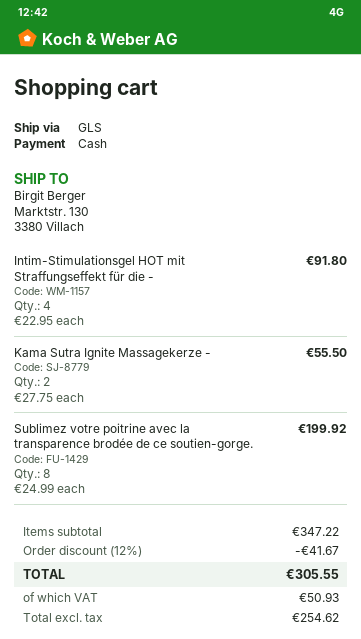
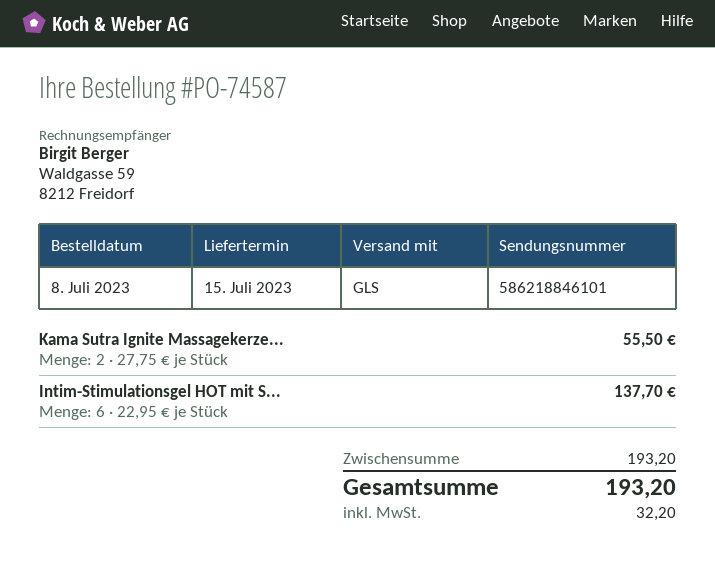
Intim-Stimulationsgel HOT mit Straffungseffekt für die -: 4 x 22.95 = 91.80 -> 6 x 22.95 = 137.70
Sublimez votre poitrine avec la transparence brodée de ce soutien-gorge.: 8 x 24.99 = 199.92 -> none
subtotal: 347.22 -> 193.20
discount: 12% = 41.67 -> none
tax: 50.93 -> 32.20
total: 305.55 -> 193.20

